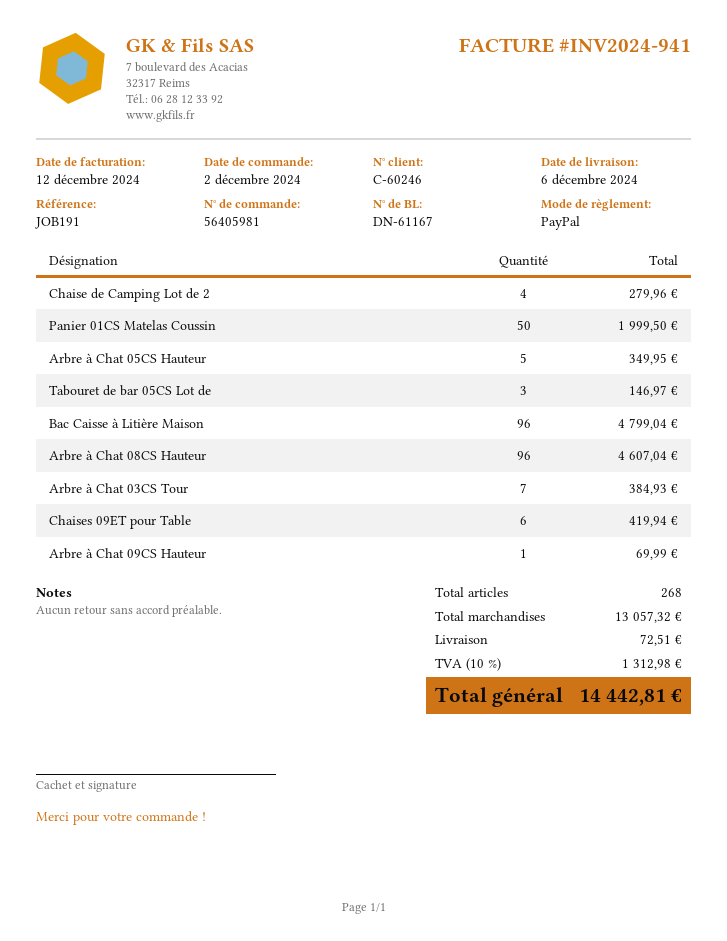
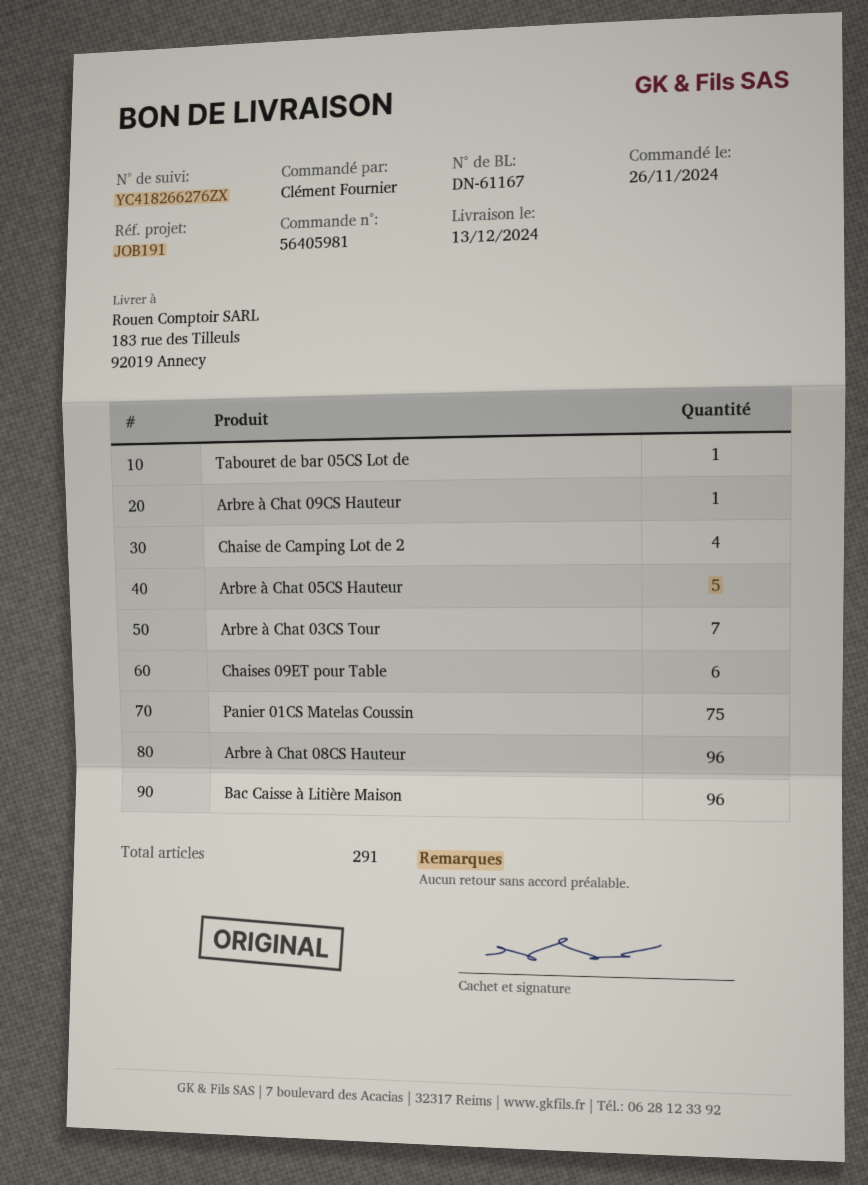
order date: 2024-12-02 -> 2024-11-26
delivery date: 2024-12-06 -> 2024-12-13
Panier 01CS Matelas Coussin: 50 -> 75
Tabouret de bar 05CS Lot de: 3 -> 1
total quantity: 268 -> 291

